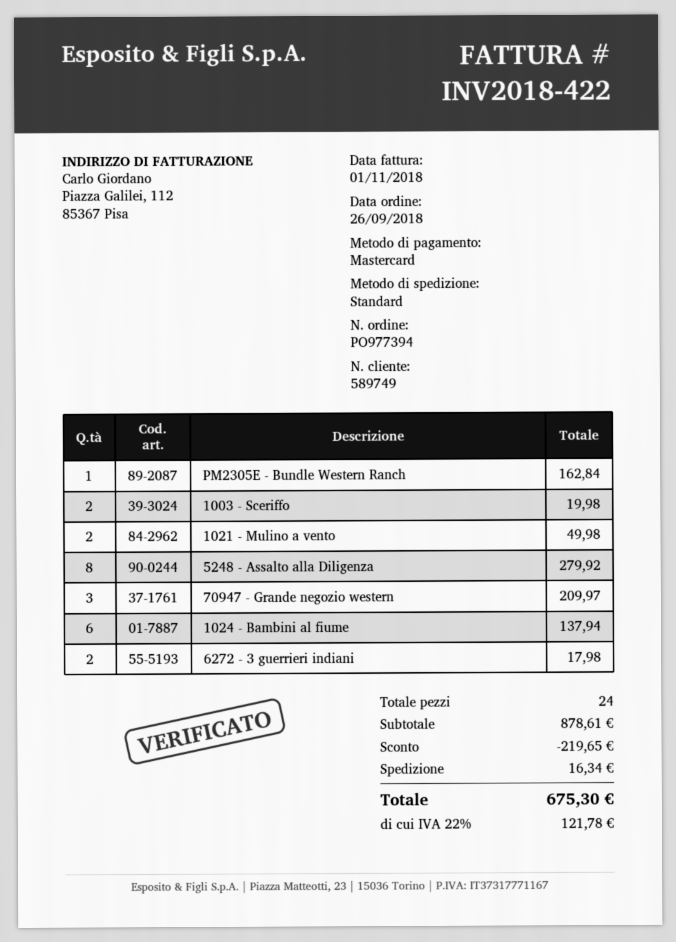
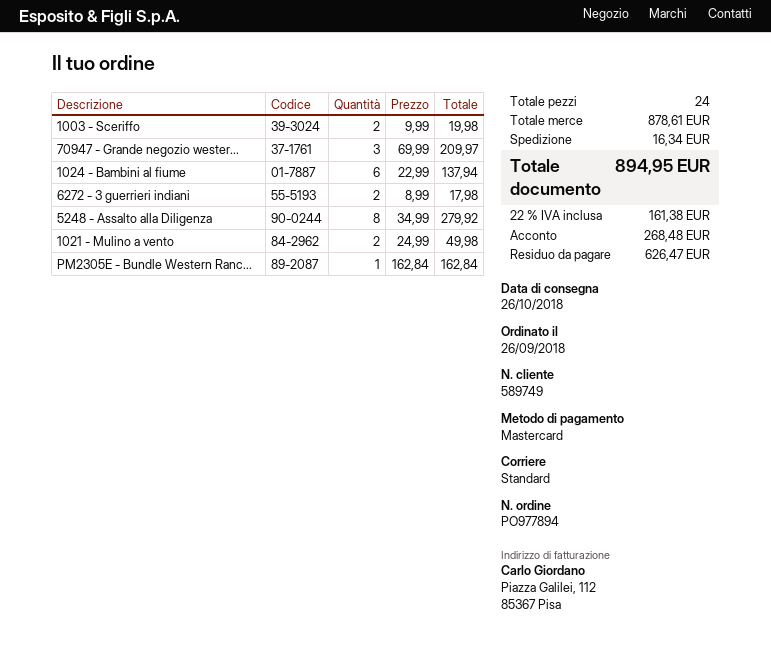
order number: PO977394 -> PO977894
discount: 219.65 -> none
tax: 22% = 121.78 -> 22% = 161.38
total: 675.30 -> 894.95

